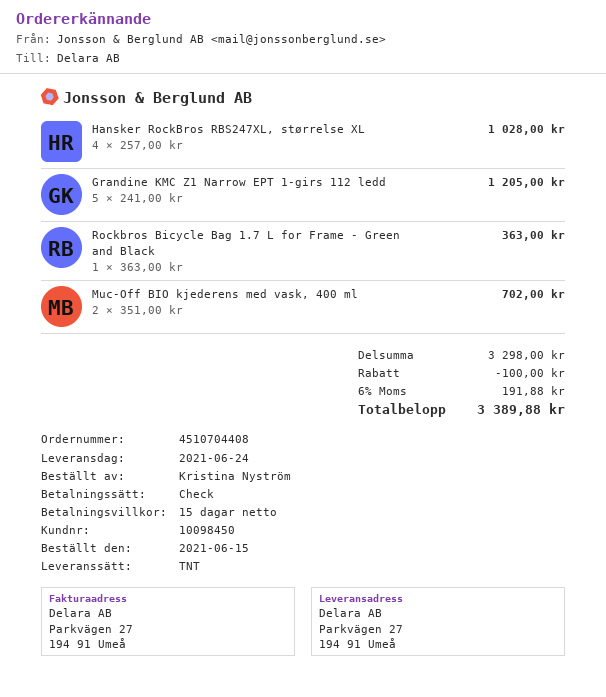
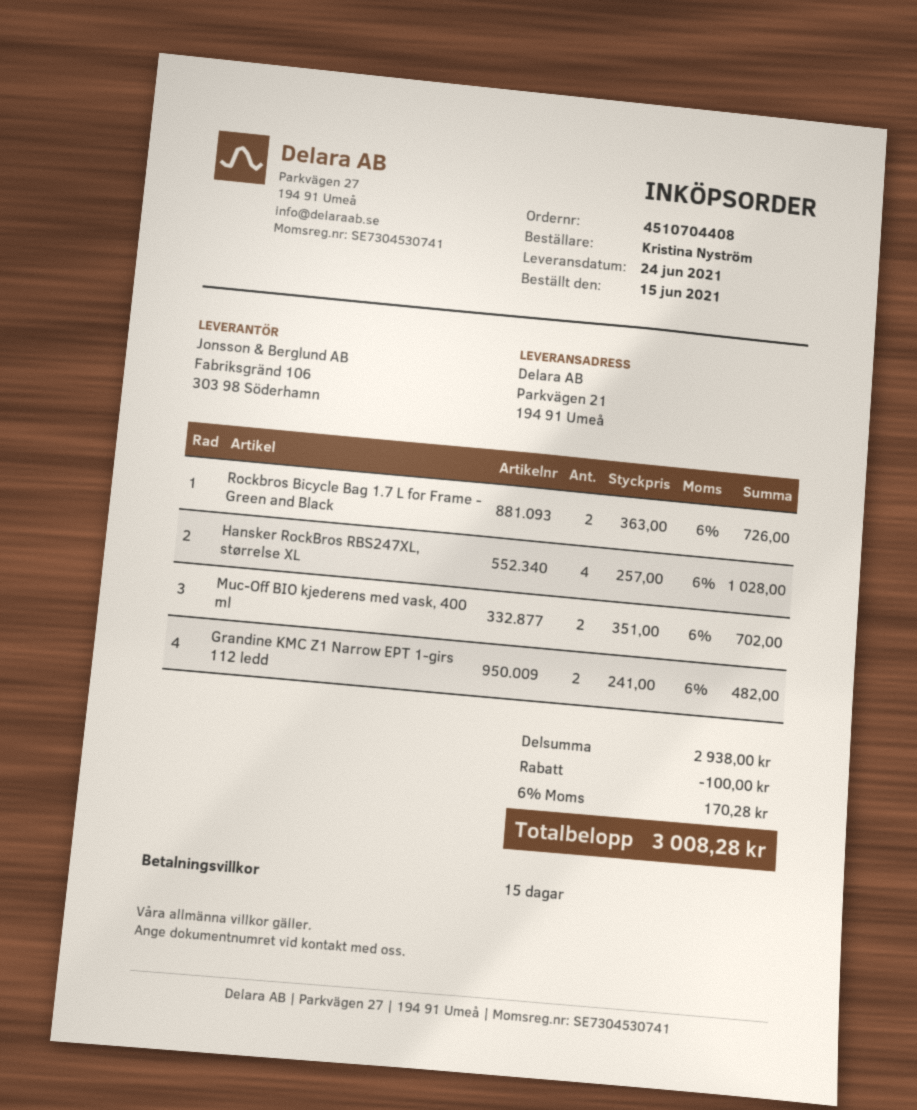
ship to: Parkvägen 27, 194 91 Umeå -> Parkvägen 21, 194 91 Umeå
Grandine KMC Z1 Narrow EPT 1-girs 112 ledd: 5 x 241.00 = 1205.00 -> 2 x 241.00 = 482.00
Rockbros Bicycle Bag 1.7 L for Frame - Green and Black: 1 x 363.00 = 363.00 -> 2 x 363.00 = 726.00
subtotal: 3298.00 -> 2938.00
tax: 6% = 191.88 -> 6% = 170.28
total: 3389.88 -> 3008.28

